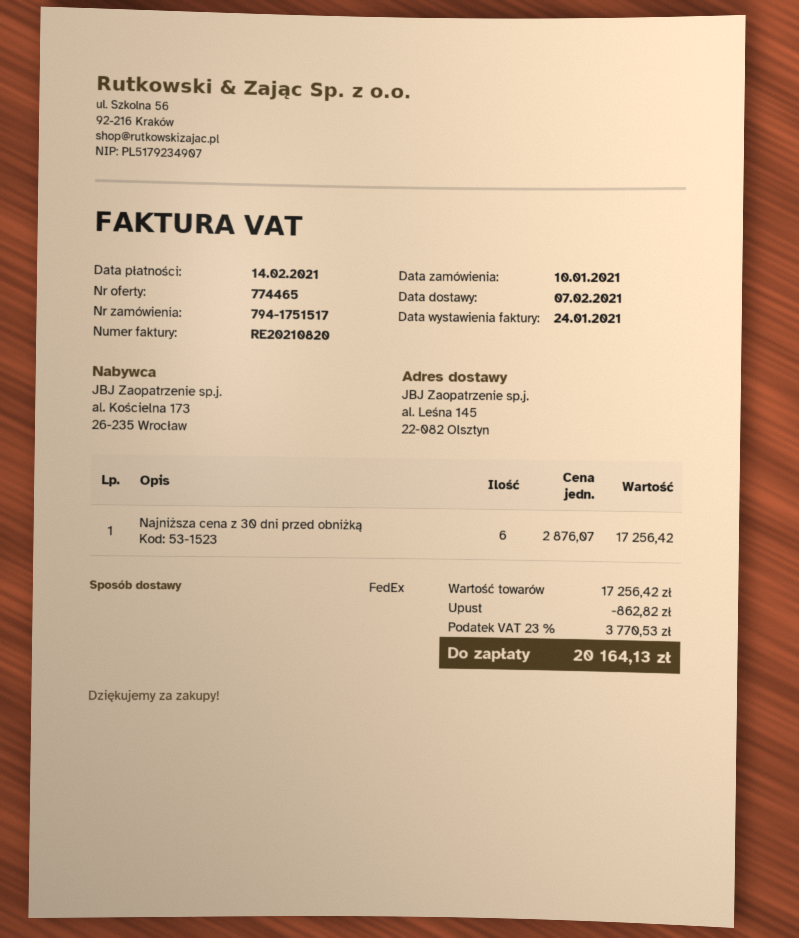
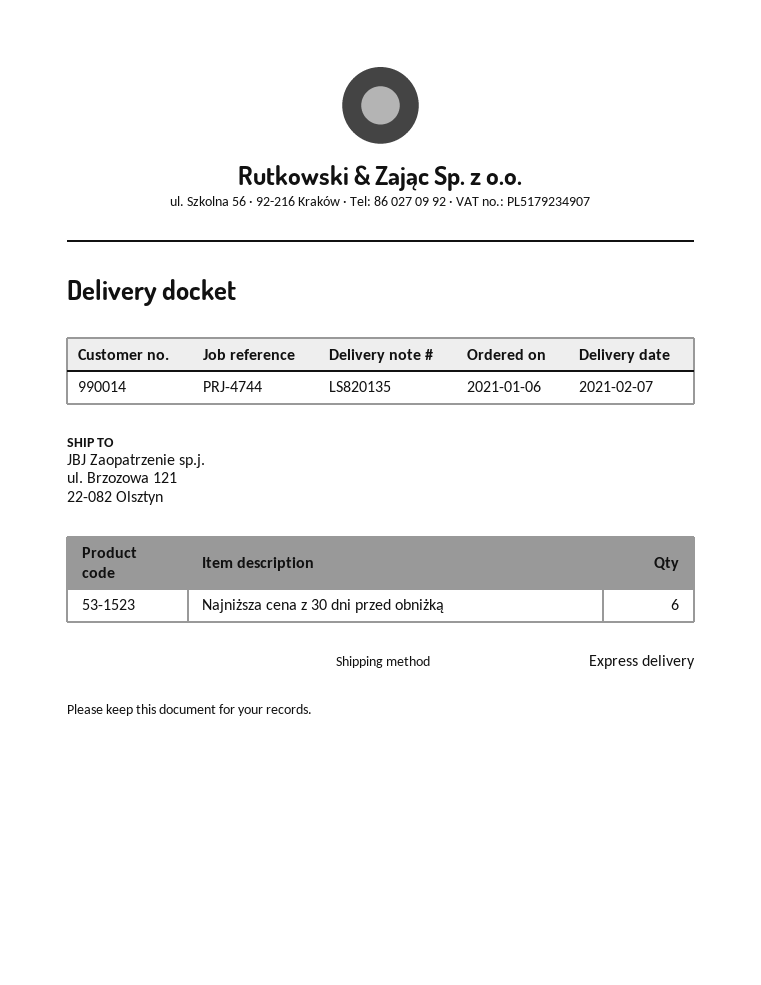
order date: 2021-01-10 -> 2021-01-06
shipping method: FedEx -> express
ship to: al. Leśna 145, 22-082 Olsztyn -> ul. Brzozowa 121, 22-082 Olsztyn

